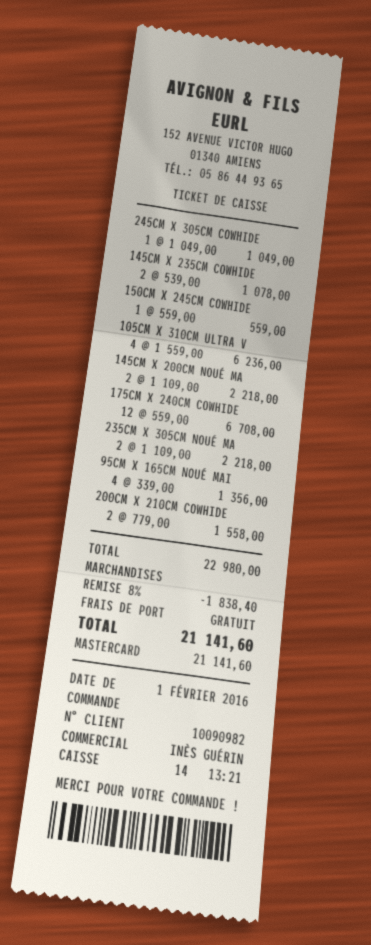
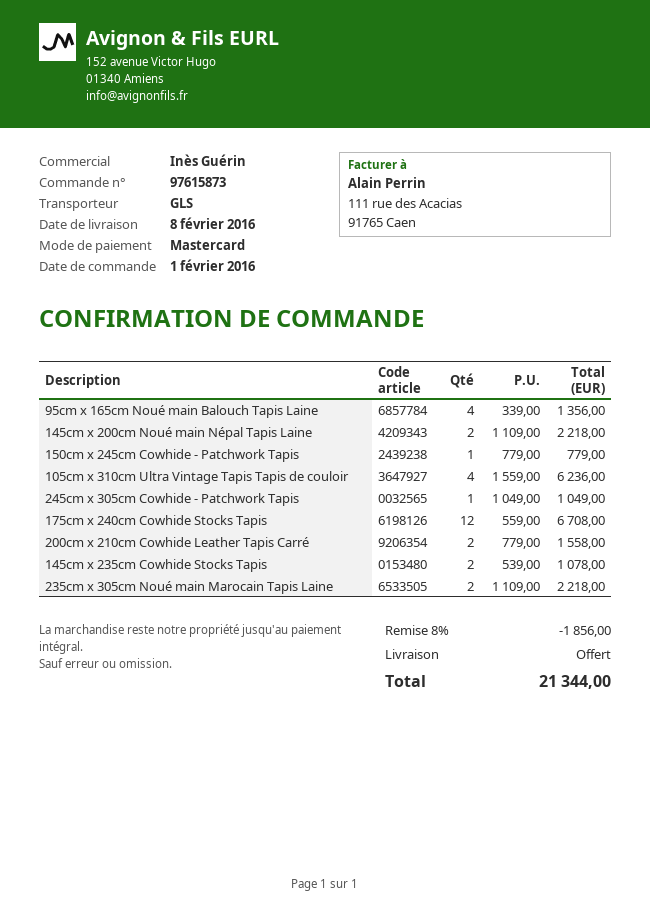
150CM X 245CM COWHIDE: 1 x 559.00 = 559.00 -> 1 x 779.00 = 779.00
discount: 8% = 1838.40 -> 8% = 1856.00
total: 21141.60 -> 21344.00

